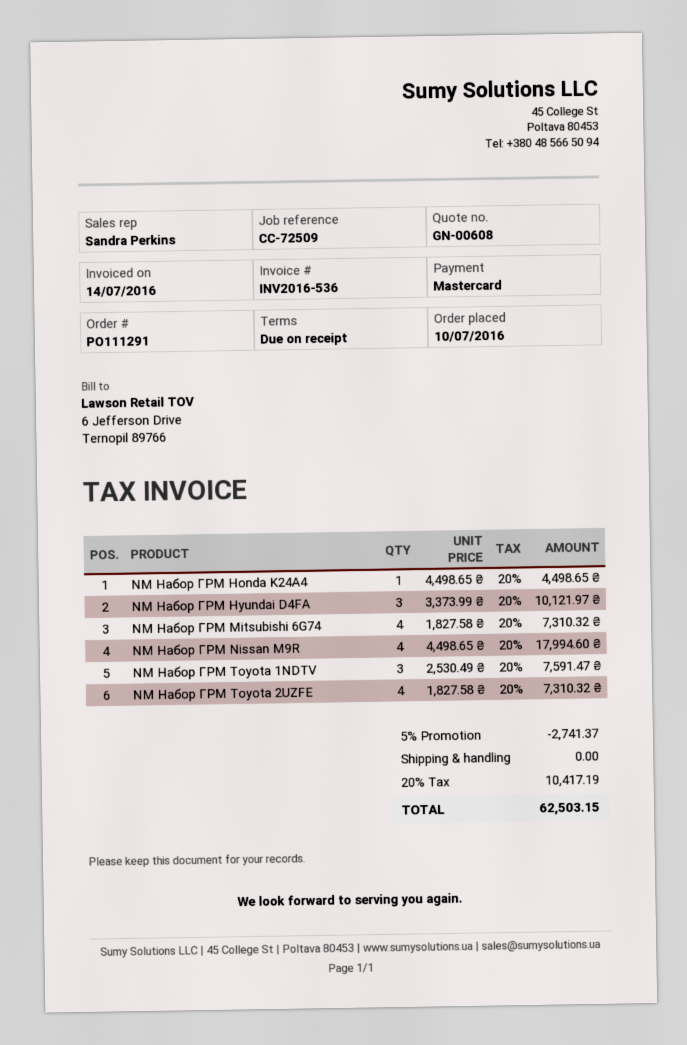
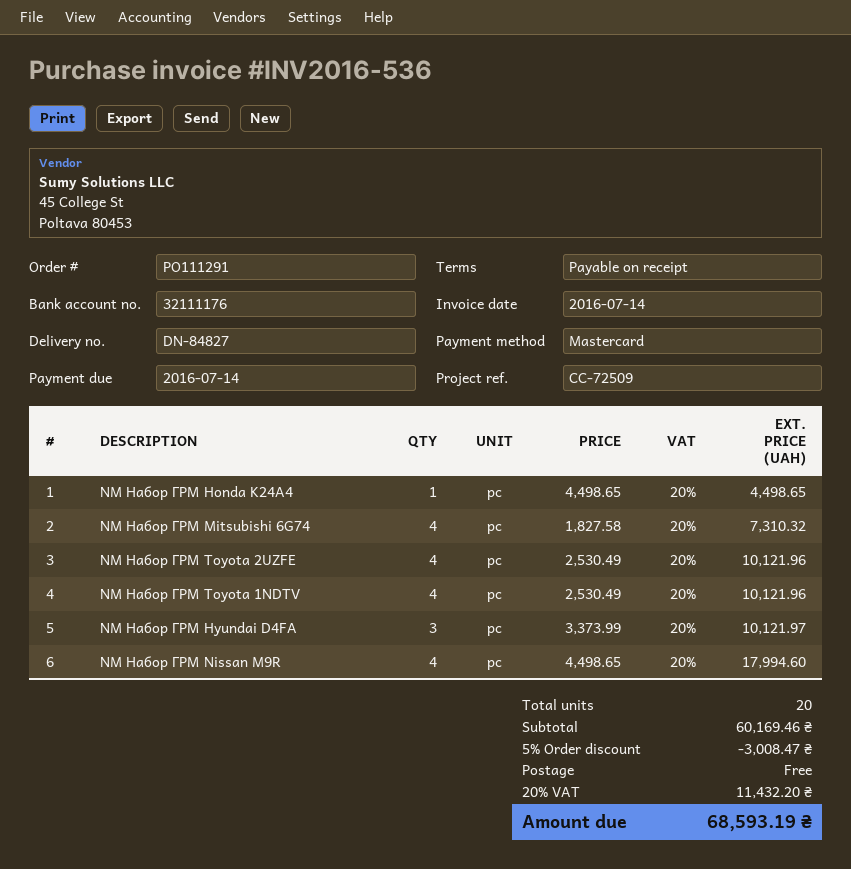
NM Набор ГРМ Toyota 1NDTV: 3 x 2530.49 = 7591.47 -> 4 x 2530.49 = 10121.96
NM Набор ГРМ Toyota 2UZFE: 4 x 1827.58 = 7310.32 -> 4 x 2530.49 = 10121.96
discount: 5% = 2741.37 -> 5% = 3008.47
tax: 20% = 10417.19 -> 20% = 11432.20
total: 62503.15 -> 68593.19

